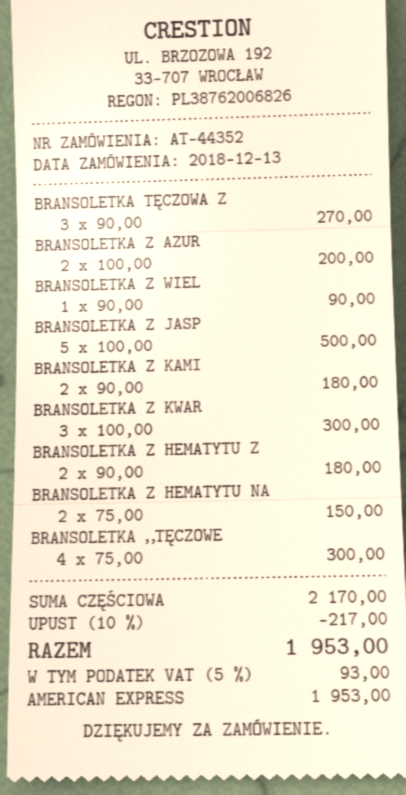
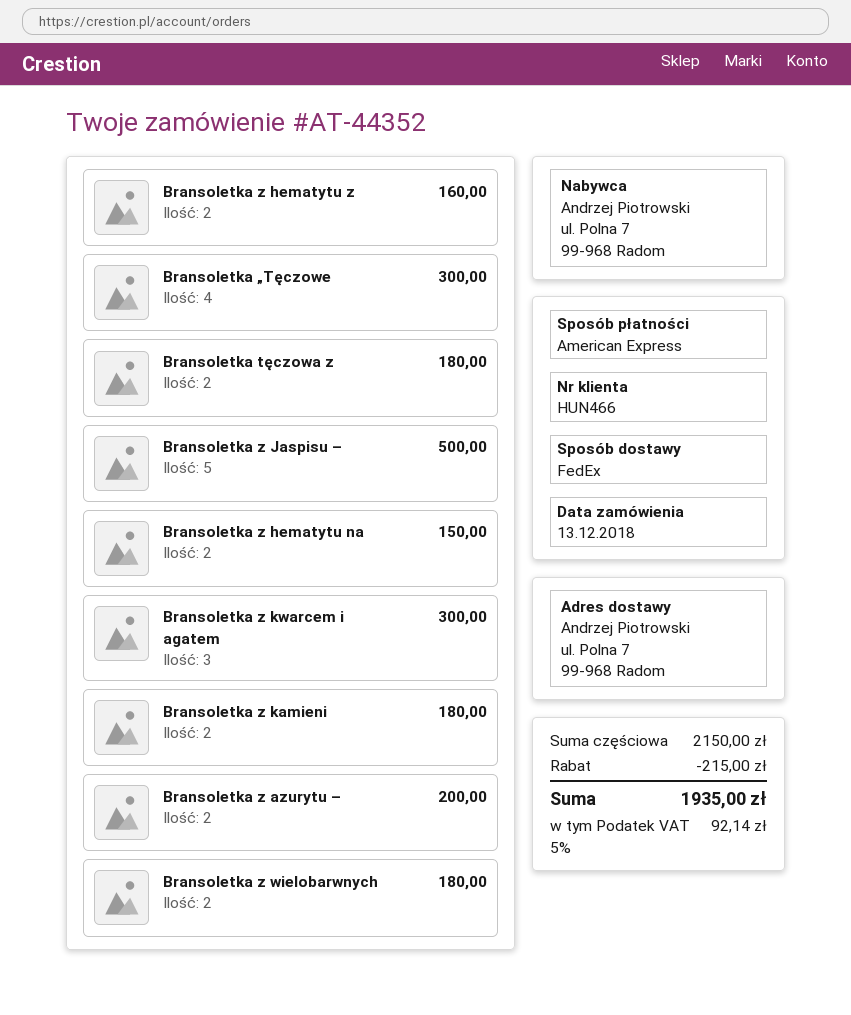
BRANSOLETKA TĘCZOWA Z: 3 for 270.00 -> 2 for 180.00
BRANSOLETKA Z WIEL: 1 for 90.00 -> 2 for 180.00
BRANSOLETKA Z HEMATYTU Z: 2 for 180.00 -> 2 for 160.00
subtotal: 2170.00 -> 2150.00
discount: 217.00 -> 215.00
tax: 5% = 93.00 -> 5% = 92.14
total: 1953.00 -> 1935.00

